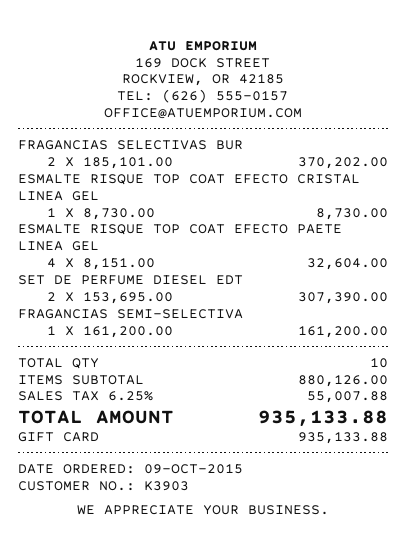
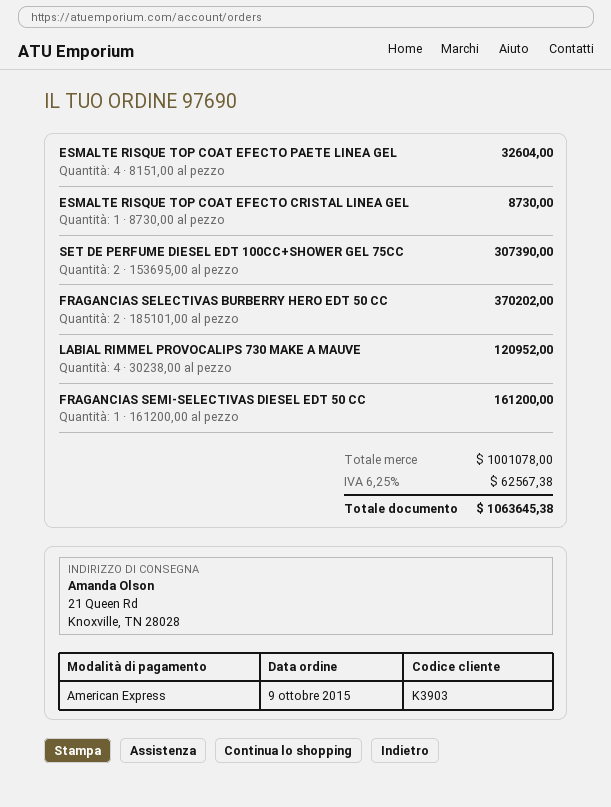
payment method: gift card -> American Express
LABIAL RIMMEL PROVOCALIPS 730 MAKE A MAUVE: none -> 4 x 30238.00 = 120952.00
subtotal: 880126.00 -> 1001078.00
tax: 6.25% = 55007.88 -> 6.25% = 62567.38
total: 935133.88 -> 1063645.38

